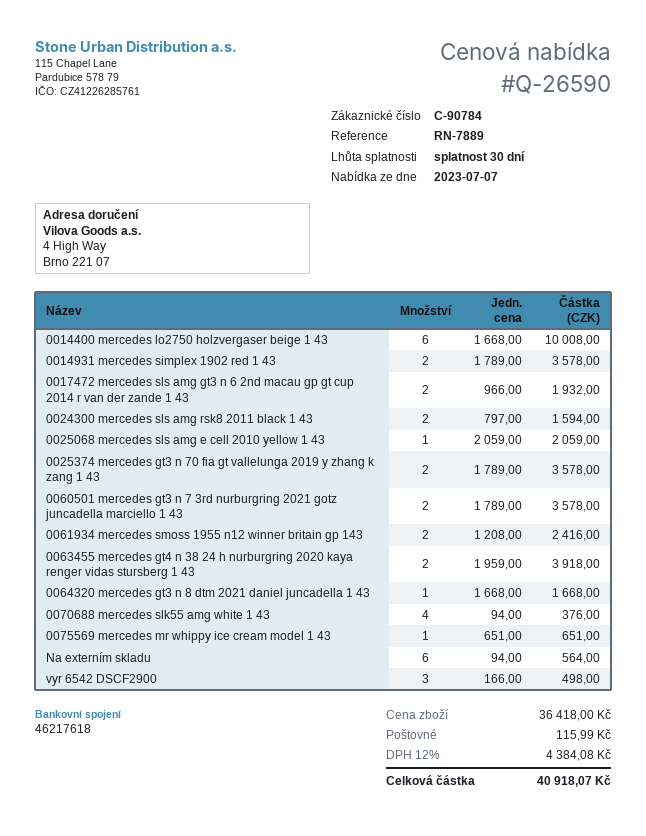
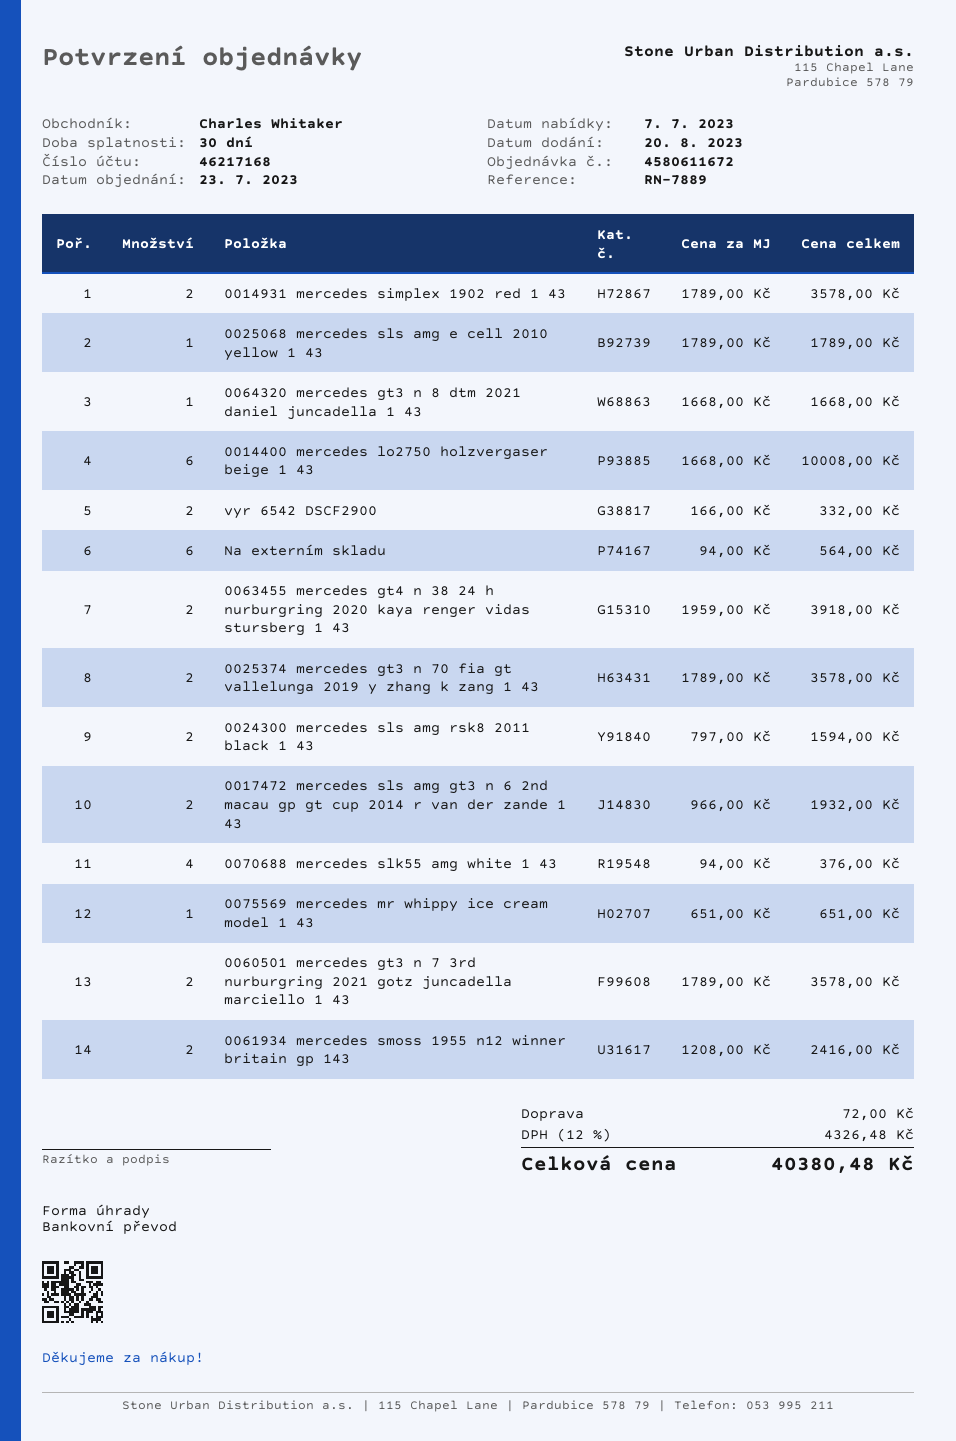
bank account: 46217618 -> 46217168
0025068 mercedes sls amg e cell 2010 yellow 1 43: 1 x 2059.00 = 2059.00 -> 1 x 1789.00 = 1789.00
vyr 6542 DSCF2900: 3 x 166.00 = 498.00 -> 2 x 166.00 = 332.00
shipping: 115.99 -> 72.00
tax: 12% = 4384.08 -> 12% = 4326.48
total: 40918.07 -> 40380.48

